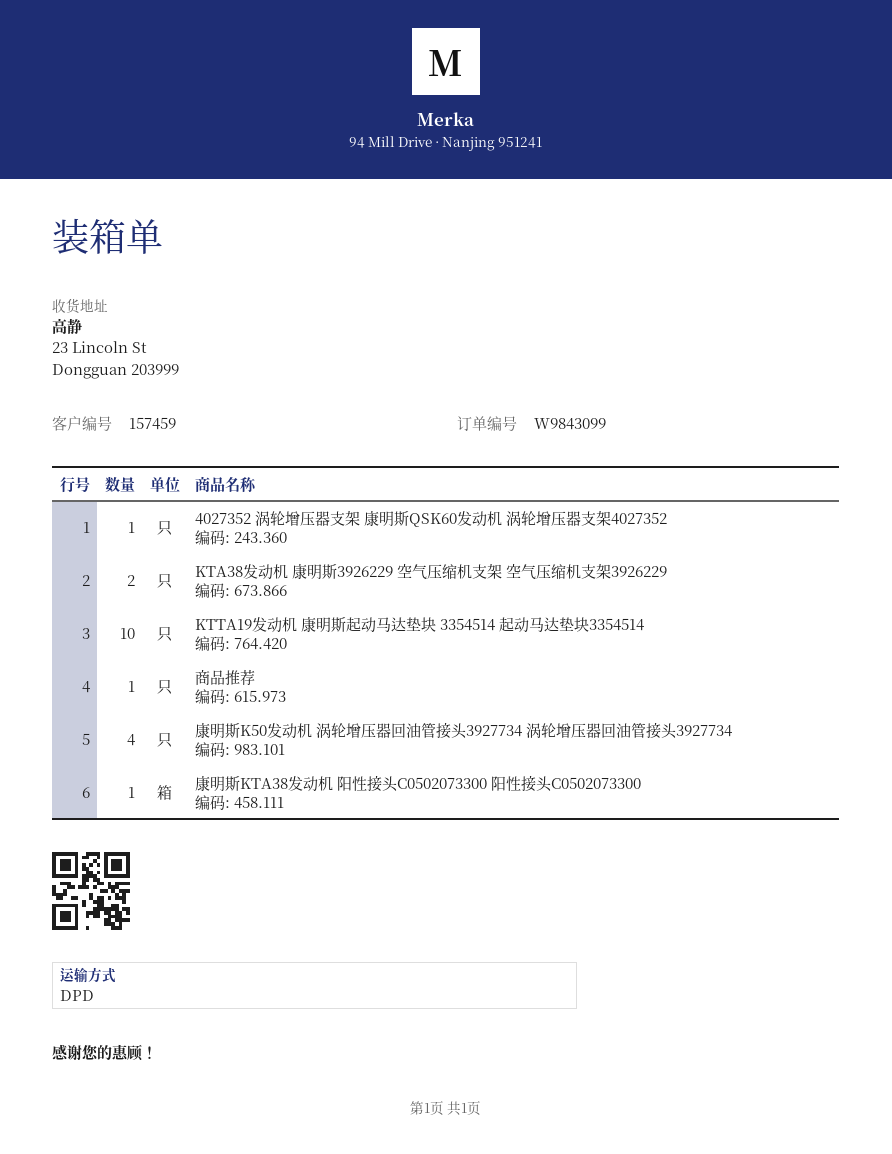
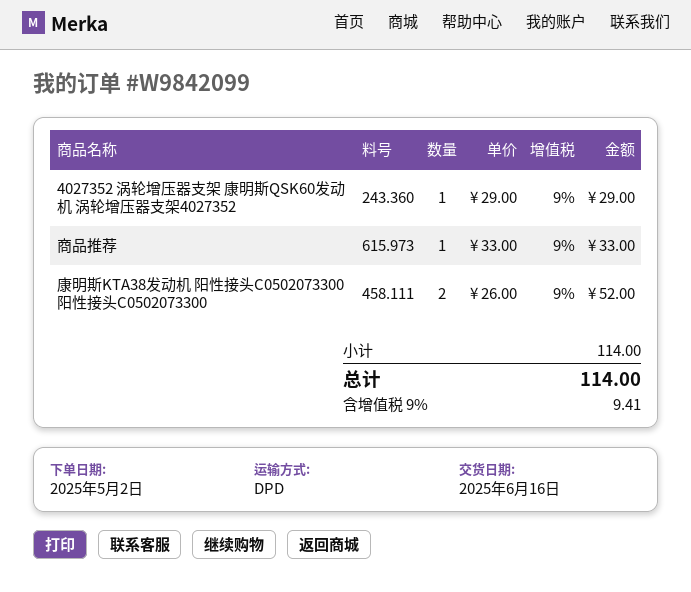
order number: W9843099 -> W9842099
KTA38发动机 康明斯3926229 空气压缩机支架 空气压缩机支架3926229: 2 -> none
KTTA19发动机 康明斯起动马达垫块 3354514 起动马达垫块3354514: 10 -> none
康明斯K50发动机 涡轮增压器回油管接头3927734 涡轮增压器回油管接头3927734: 4 -> none
康明斯KTA38发动机 阳性接头C0502073300 阳性接头C0502073300: 1 -> 2

